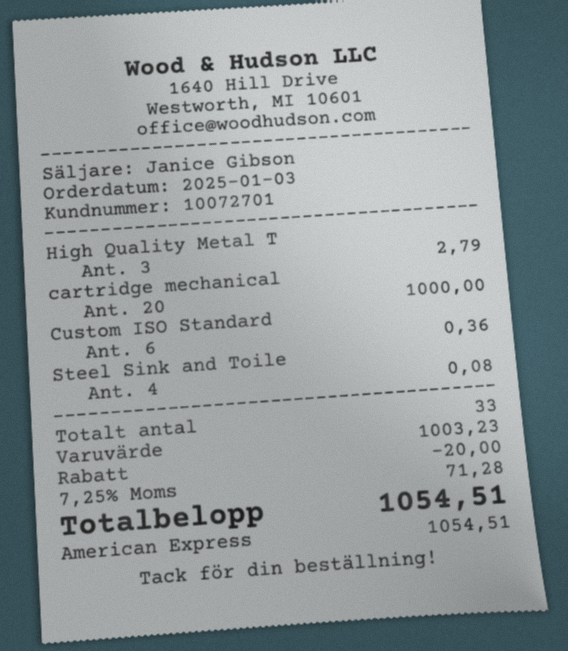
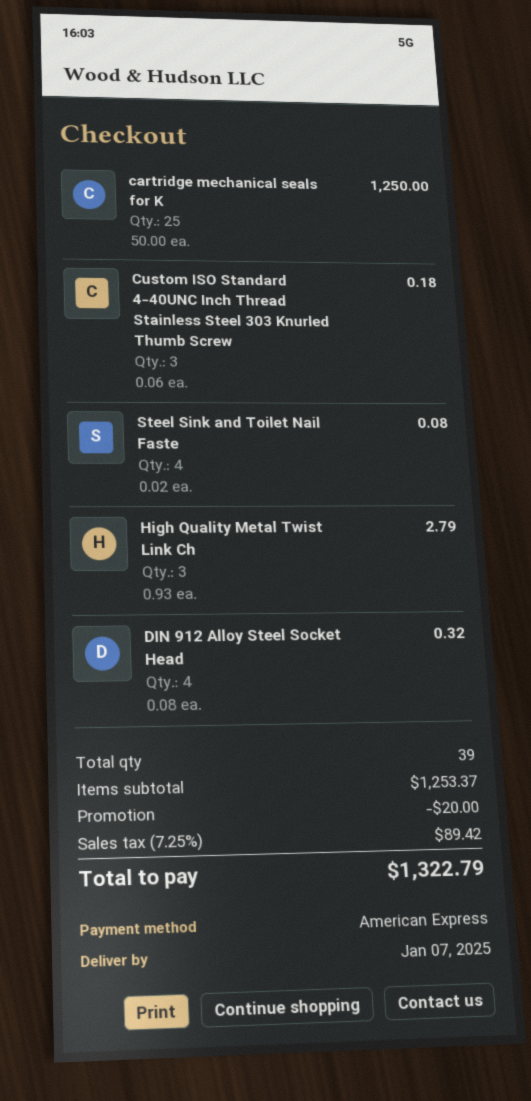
cartridge mechanical: 20 for 1000.00 -> 25 for 1250.00
Custom ISO Standard: 6 for 0.36 -> 3 for 0.18
DIN 912 Alloy Steel Socket Head: none -> 4 for 0.32
total quantity: 33 -> 39
subtotal: 1003.23 -> 1253.37
tax: 7.25% = 71.28 -> 7.25% = 89.42
total: 1054.51 -> 1322.79

